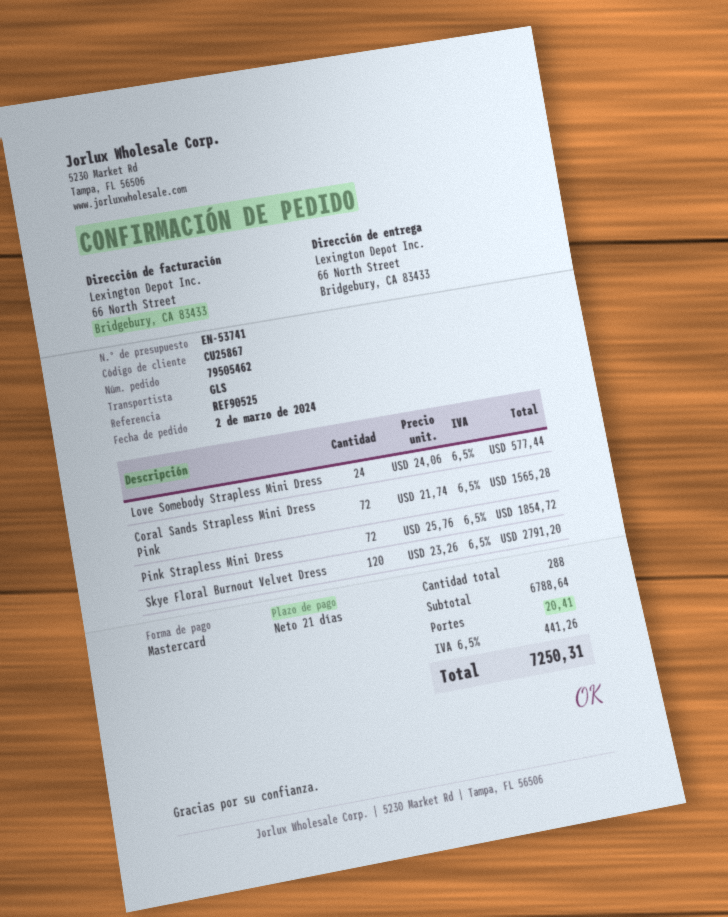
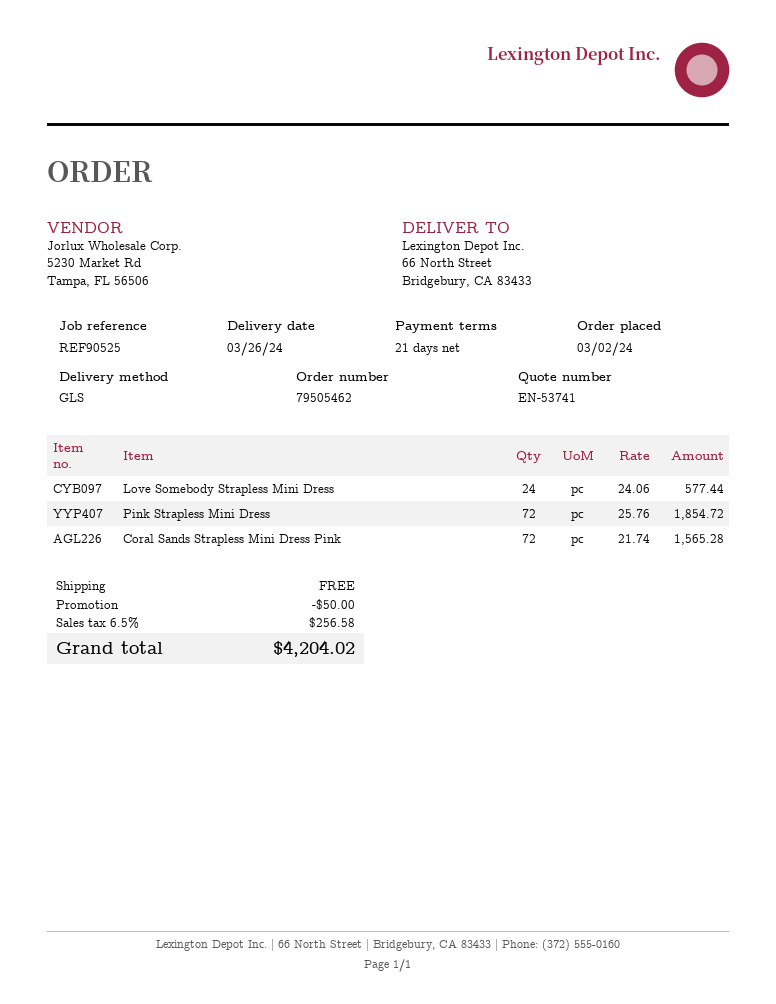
Skye Floral Burnout Velvet Dress: 120 x 23.26 = 2791.20 -> none
discount: none -> 50.00
shipping: 20.41 -> 0.00
tax: 6.5% = 441.26 -> 6.5% = 256.58
total: 7250.31 -> 4204.02

